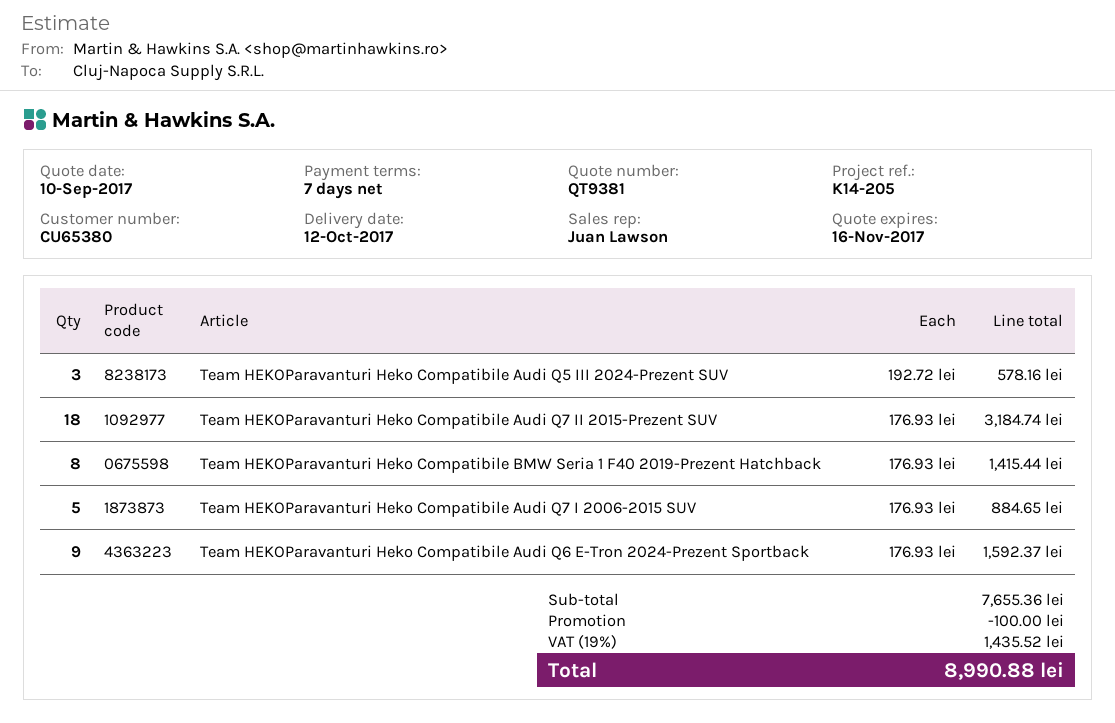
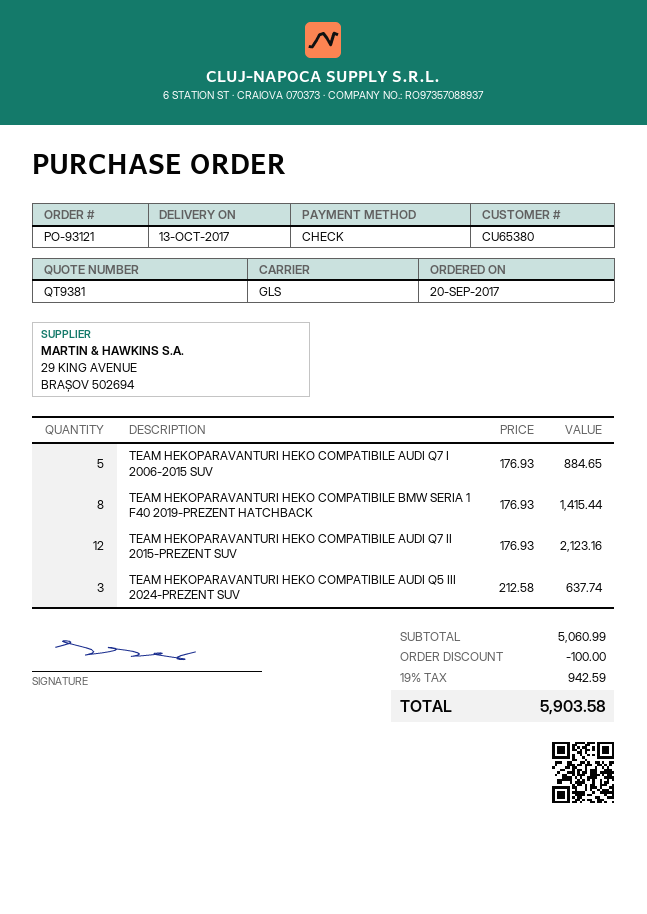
delivery date: 2017-10-12 -> 2017-10-13
Team HEKOParavanturi Heko Compatibile Audi Q5 III 2024-Prezent SUV: 3 x 192.72 = 578.16 -> 3 x 212.58 = 637.74
Team HEKOParavanturi Heko Compatibile Audi Q7 II 2015-Prezent SUV: 18 x 176.93 = 3184.74 -> 12 x 176.93 = 2123.16
Team HEKOParavanturi Heko Compatibile Audi Q6 E-Tron 2024-Prezent Sportback: 9 x 176.93 = 1592.37 -> none
subtotal: 7655.36 -> 5060.99
tax: 19% = 1435.52 -> 19% = 942.59
total: 8990.88 -> 5903.58

